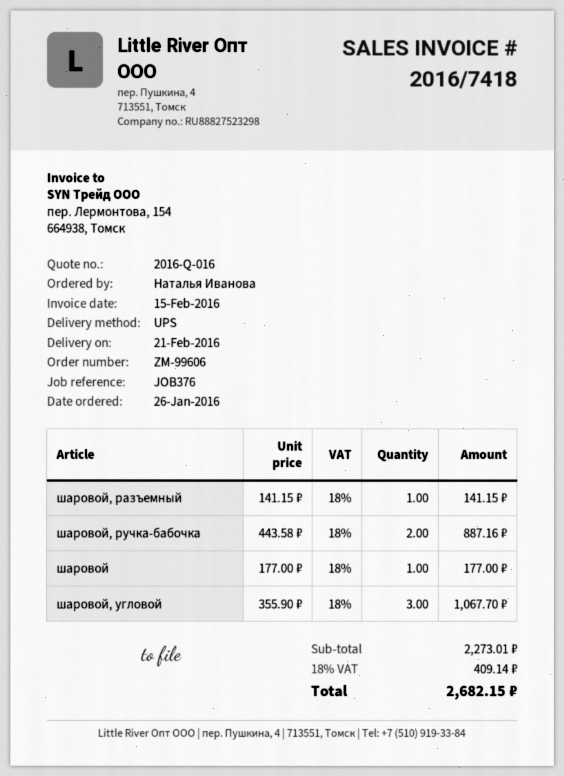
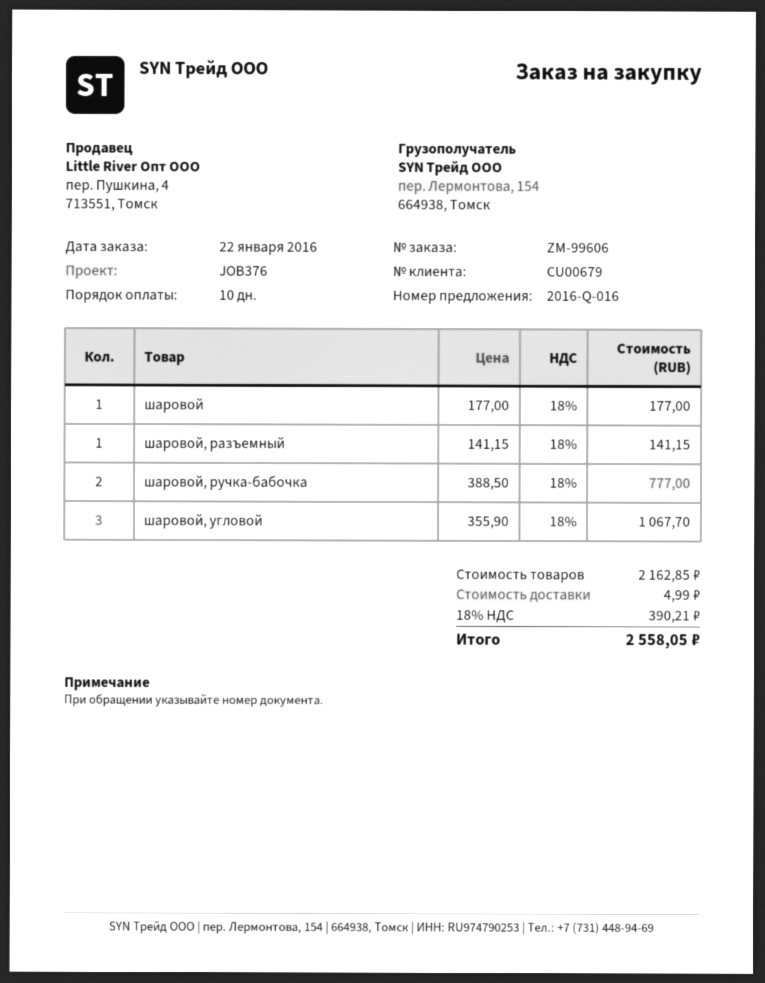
order date: 2016-01-26 -> 2016-01-22
шаровой, ручка-бабочка: 2 x 443.58 = 887.16 -> 2 x 388.50 = 777.00
subtotal: 2273.01 -> 2162.85
shipping: none -> 4.99
tax: 18% = 409.14 -> 18% = 390.21
total: 2682.15 -> 2558.05

